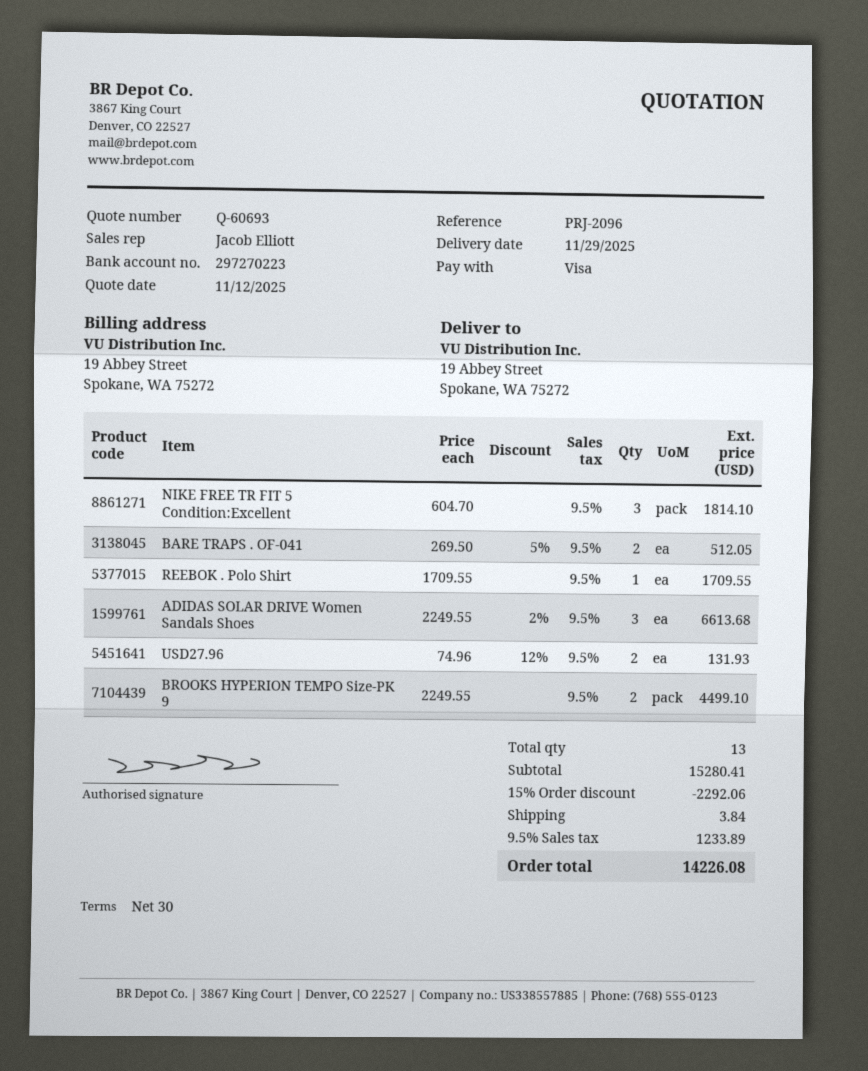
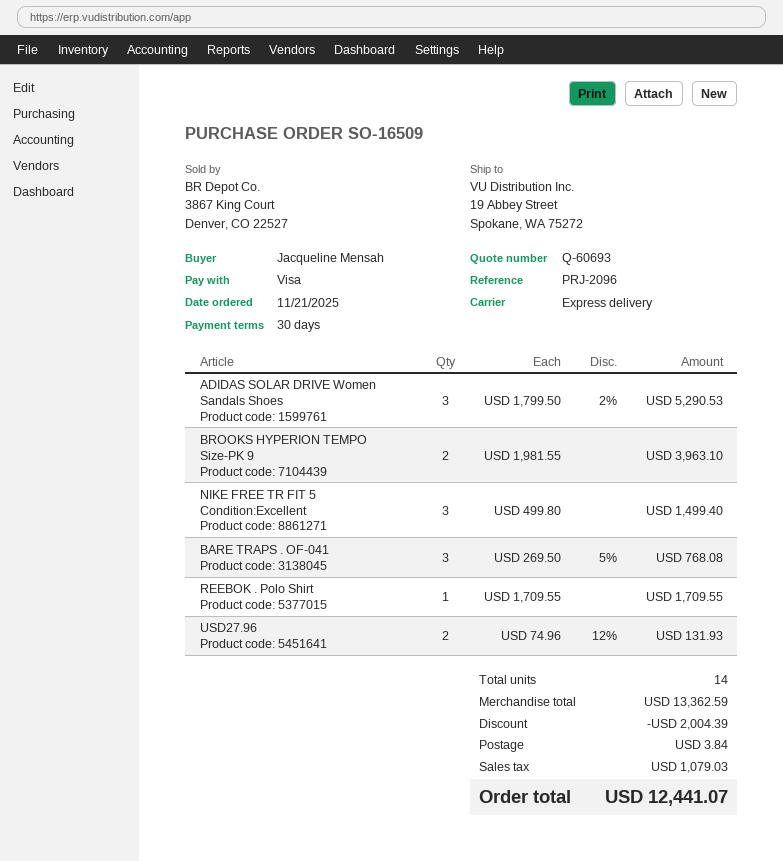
NIKE FREE TR FIT 5 Condition:Excellent: 3 x 604.70 = 1814.10 -> 3 x 499.80 = 1499.40
BARE TRAPS . OF-041: 2 x 269.50 - 5% = 512.05 -> 3 x 269.50 - 5% = 768.08
ADIDAS SOLAR DRIVE Women Sandals Shoes: 3 x 2249.55 - 2% = 6613.68 -> 3 x 1799.50 - 2% = 5290.53
BROOKS HYPERION TEMPO Size-PK 9: 2 x 2249.55 = 4499.10 -> 2 x 1981.55 = 3963.10
total quantity: 13 -> 14
subtotal: 15280.41 -> 13362.59
discount: 2292.06 -> 2004.39
tax: 1233.89 -> 1079.03
total: 14226.08 -> 12441.07

